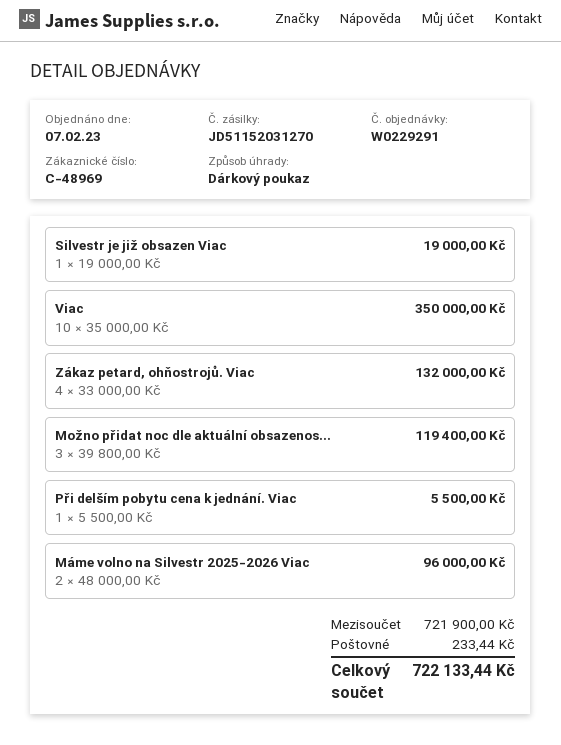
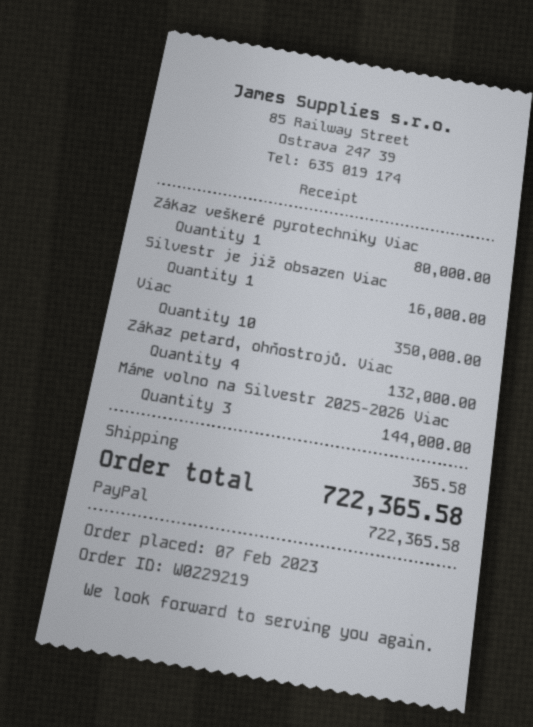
order number: W0229291 -> W0229219
payment method: gift card -> PayPal
Silvestr je již obsazen Viac: 1 for 19000.00 -> 1 for 16000.00
Možno přidat noc dle aktuální obsazenos...: 3 for 119400.00 -> none
Při delším pobytu cena k jednání. Viac: 1 for 5500.00 -> none
Máme volno na Silvestr 2025-2026 Viac: 2 for 96000.00 -> 3 for 144000.00
Zákaz veškeré pyrotechniky Viac: none -> 1 for 80000.00
shipping: 233.44 -> 365.58
total: 722133.44 -> 722365.58

